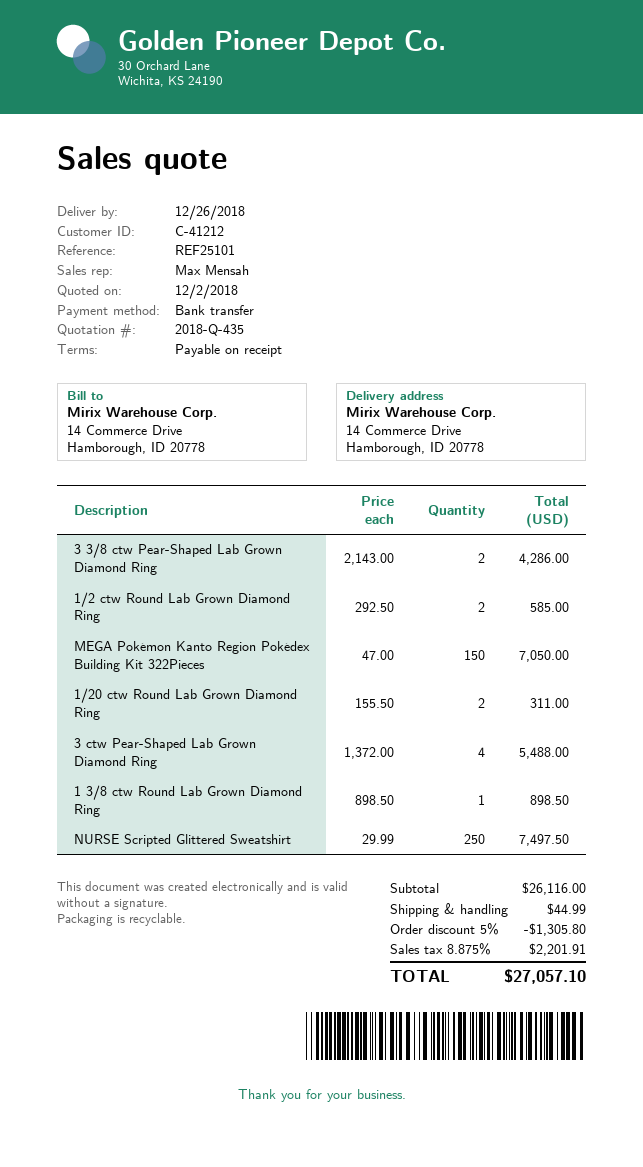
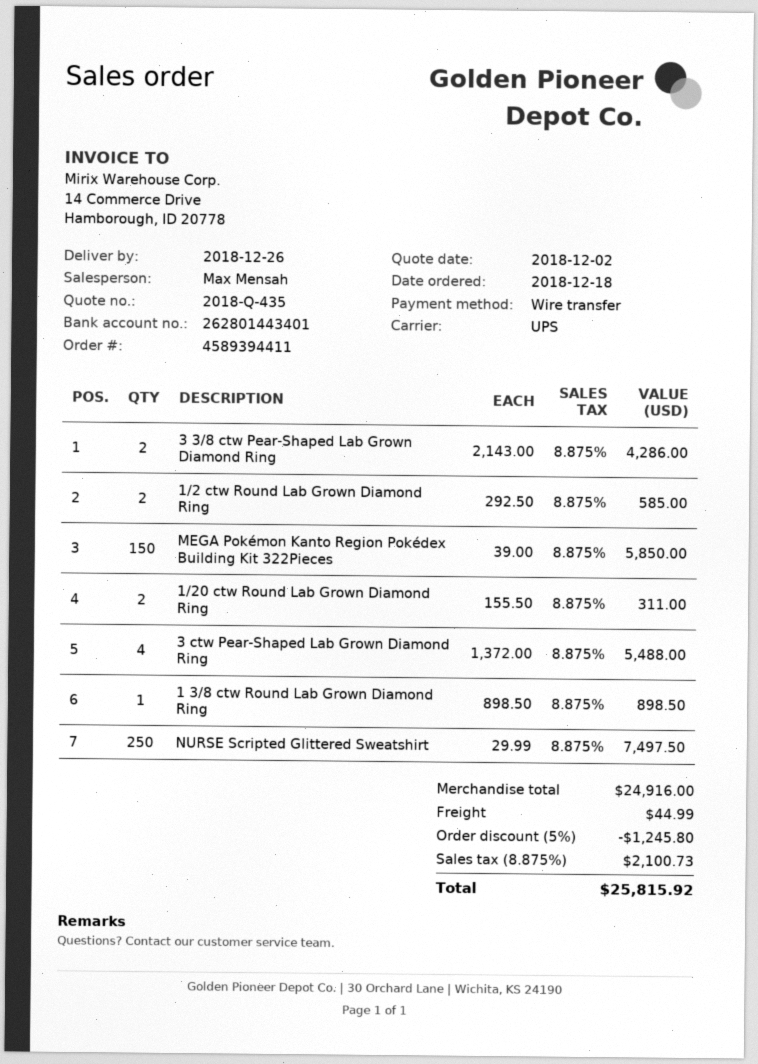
MEGA Pokémon Kanto Region Pokédex Building Kit 322Pieces: 150 x 47.00 = 7050.00 -> 150 x 39.00 = 5850.00
subtotal: 26116.00 -> 24916.00
discount: 5% = 1305.80 -> 5% = 1245.80
tax: 8.875% = 2201.91 -> 8.875% = 2100.73
total: 27057.10 -> 25815.92

